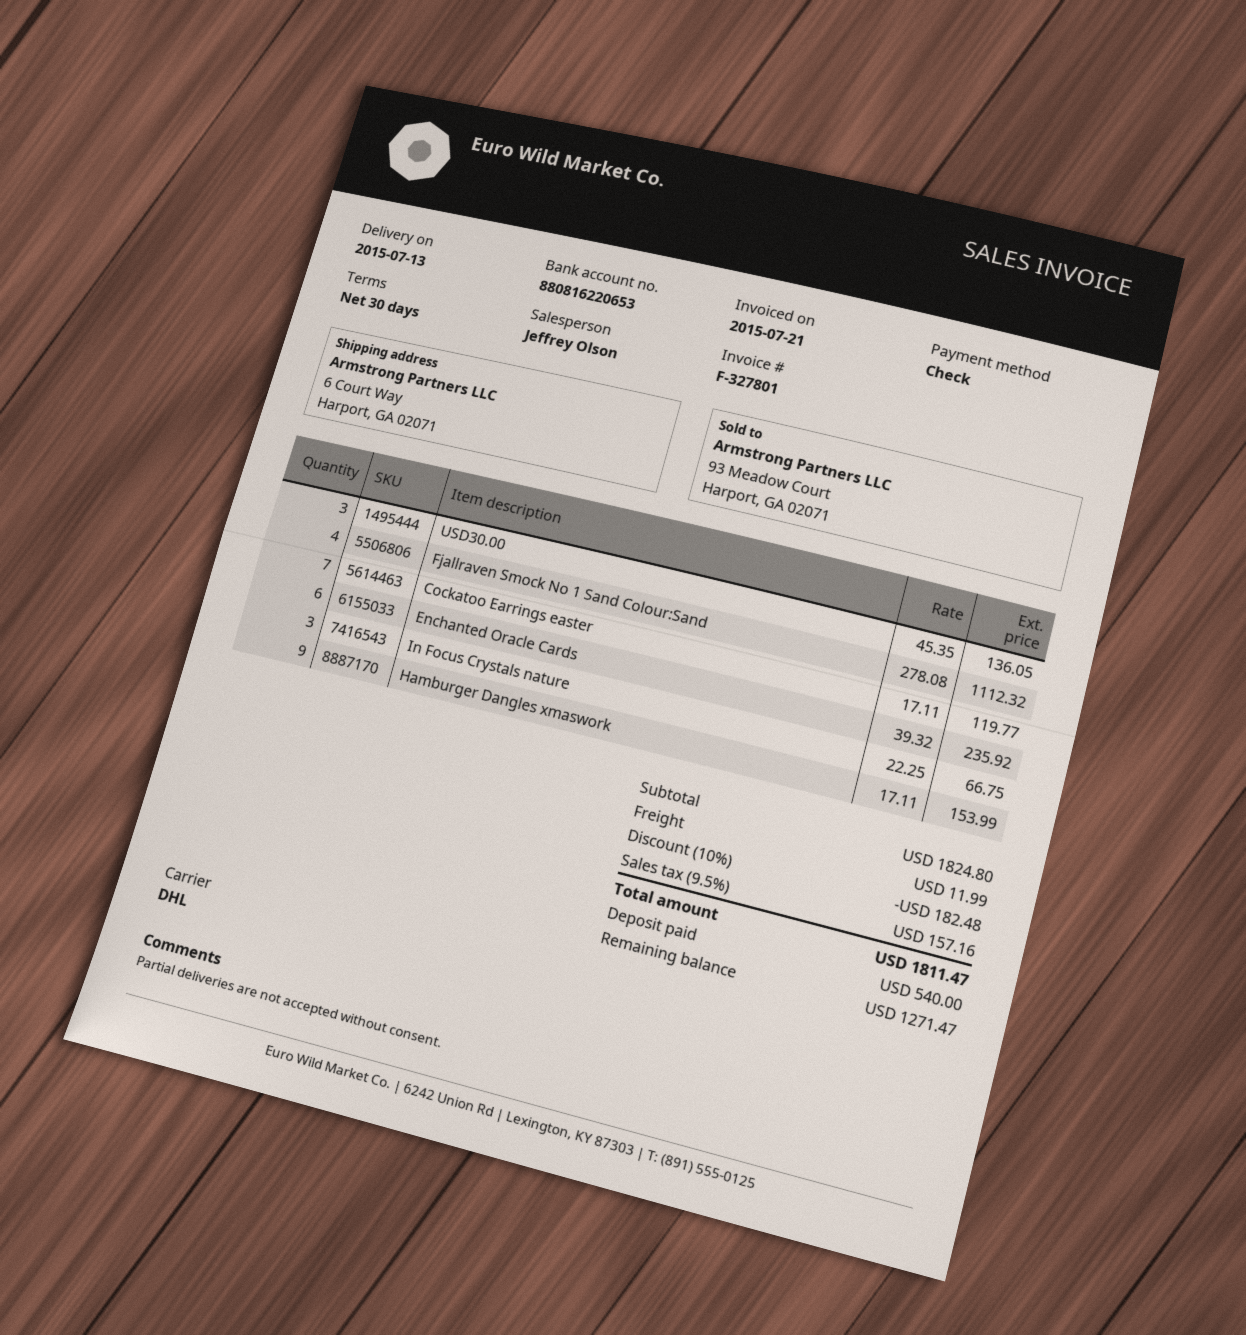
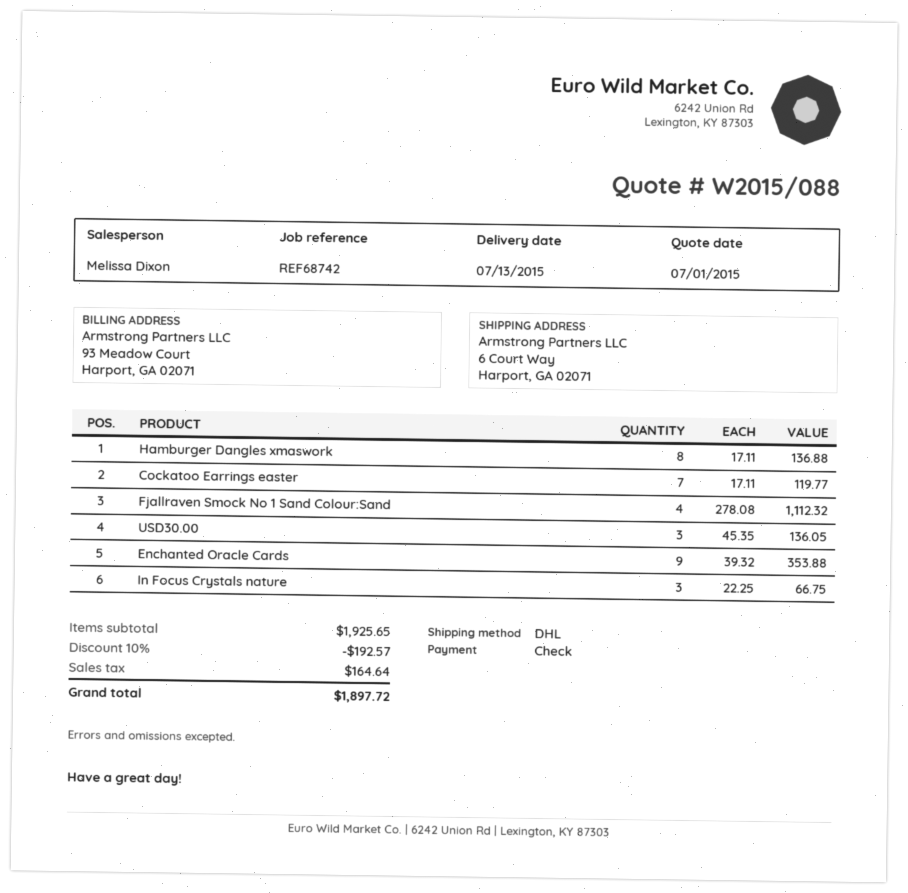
sales rep: Jeffrey Olson -> Melissa Dixon
Enchanted Oracle Cards: 6 x 39.32 = 235.92 -> 9 x 39.32 = 353.88
Hamburger Dangles xmaswork: 9 x 17.11 = 153.99 -> 8 x 17.11 = 136.88
subtotal: 1824.80 -> 1925.65
discount: 10% = 182.48 -> 10% = 192.57
shipping: 11.99 -> none
tax: 157.16 -> 164.64
total: 1811.47 -> 1897.72

